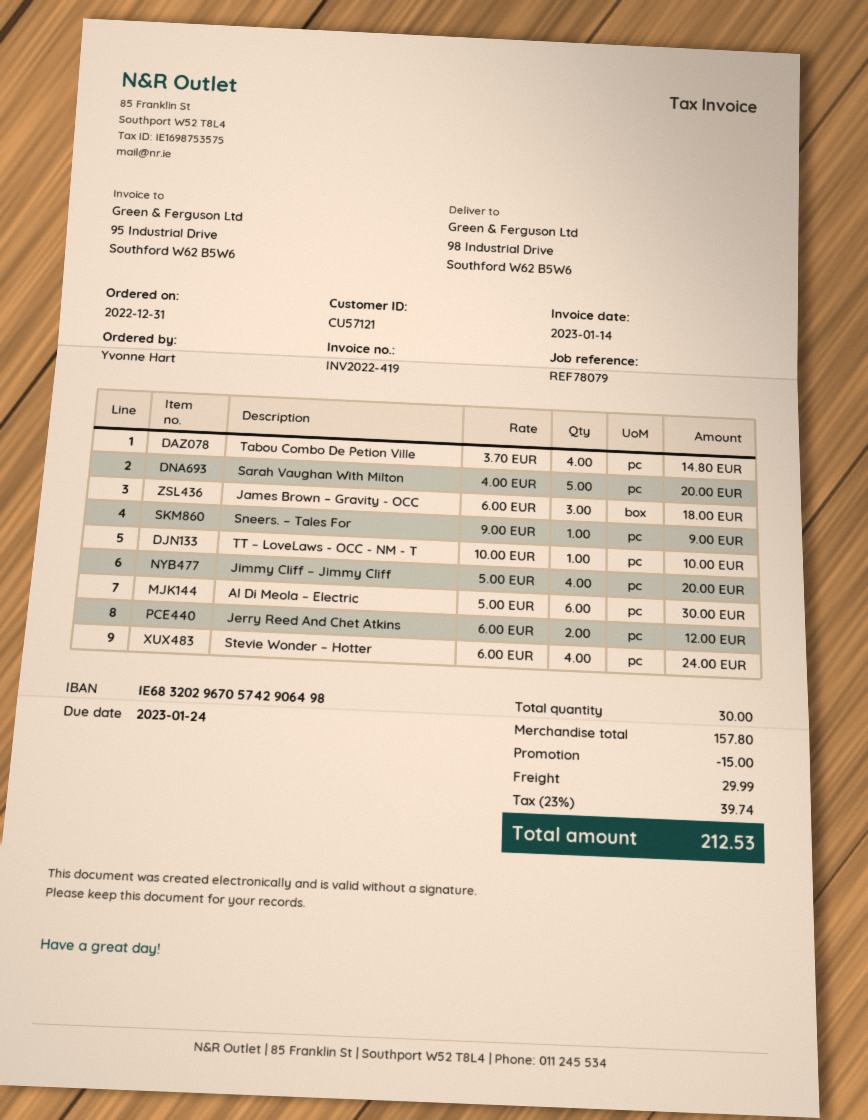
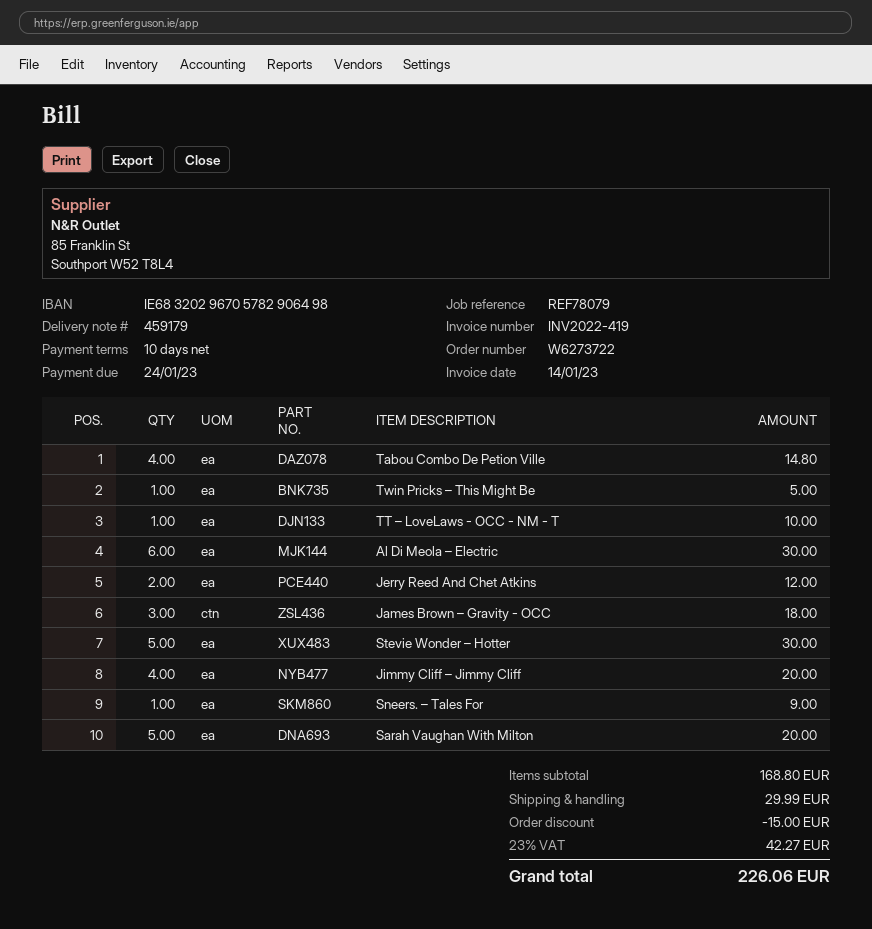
bank account: IE68320296705742906498 -> IE68320296705782906498
Stevie Wonder – Hotter: 4 for 24.00 -> 5 for 30.00
Twin Pricks – This Might Be: none -> 1 for 5.00
subtotal: 157.80 -> 168.80
tax: 23% = 39.74 -> 23% = 42.27
total: 212.53 -> 226.06

